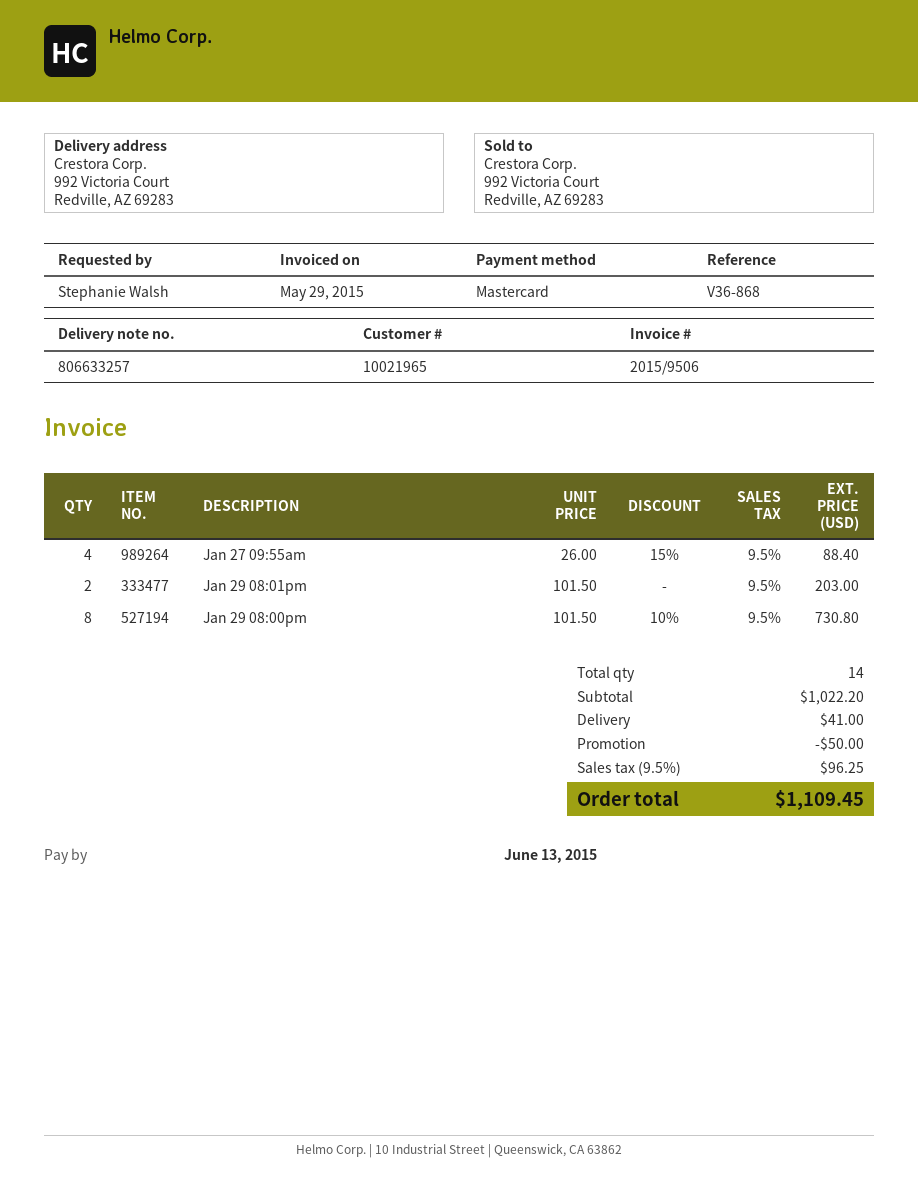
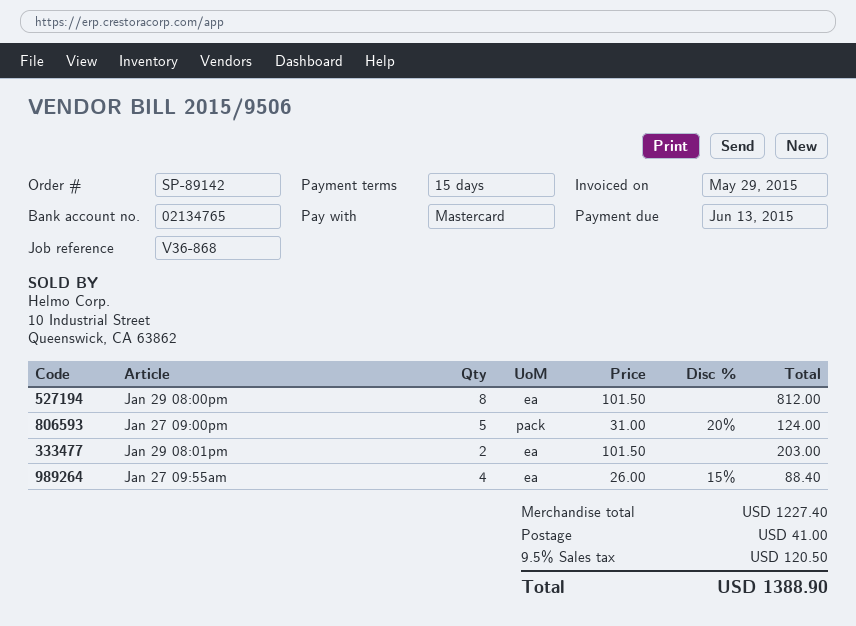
Jan 29 08:00pm: 8 x 101.50 - 10% = 730.80 -> 8 x 101.50 = 812.00
Jan 27 09:00pm: none -> 5 x 31.00 - 20% = 124.00
subtotal: 1022.20 -> 1227.40
discount: 50.00 -> none
tax: 9.5% = 96.25 -> 9.5% = 120.50
total: 1109.45 -> 1388.90

